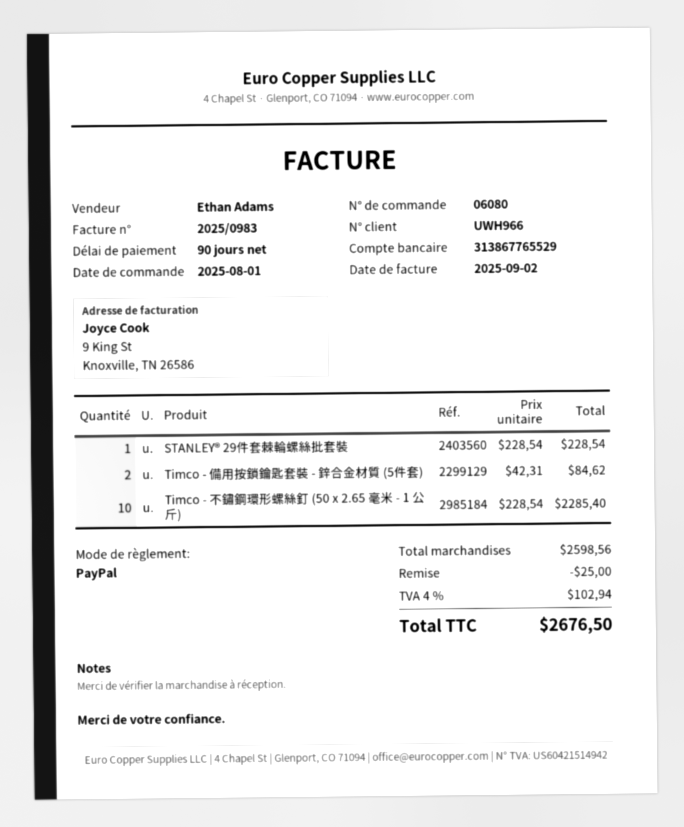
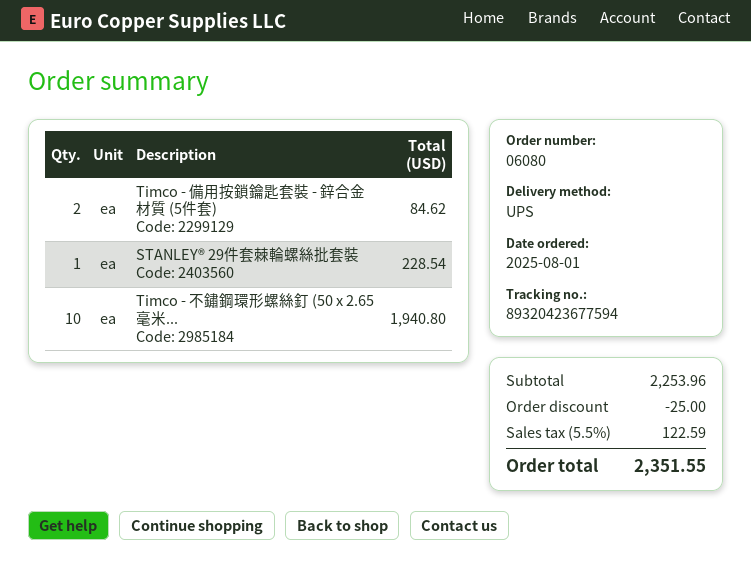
Timco - 不鏽鋼環形螺絲釘 (50 x 2.65 毫米 - 1 公斤): 10 for 2285.40 -> 10 for 1940.80
subtotal: 2598.56 -> 2253.96
tax: 4% = 102.94 -> 5.5% = 122.59
total: 2676.50 -> 2351.55

